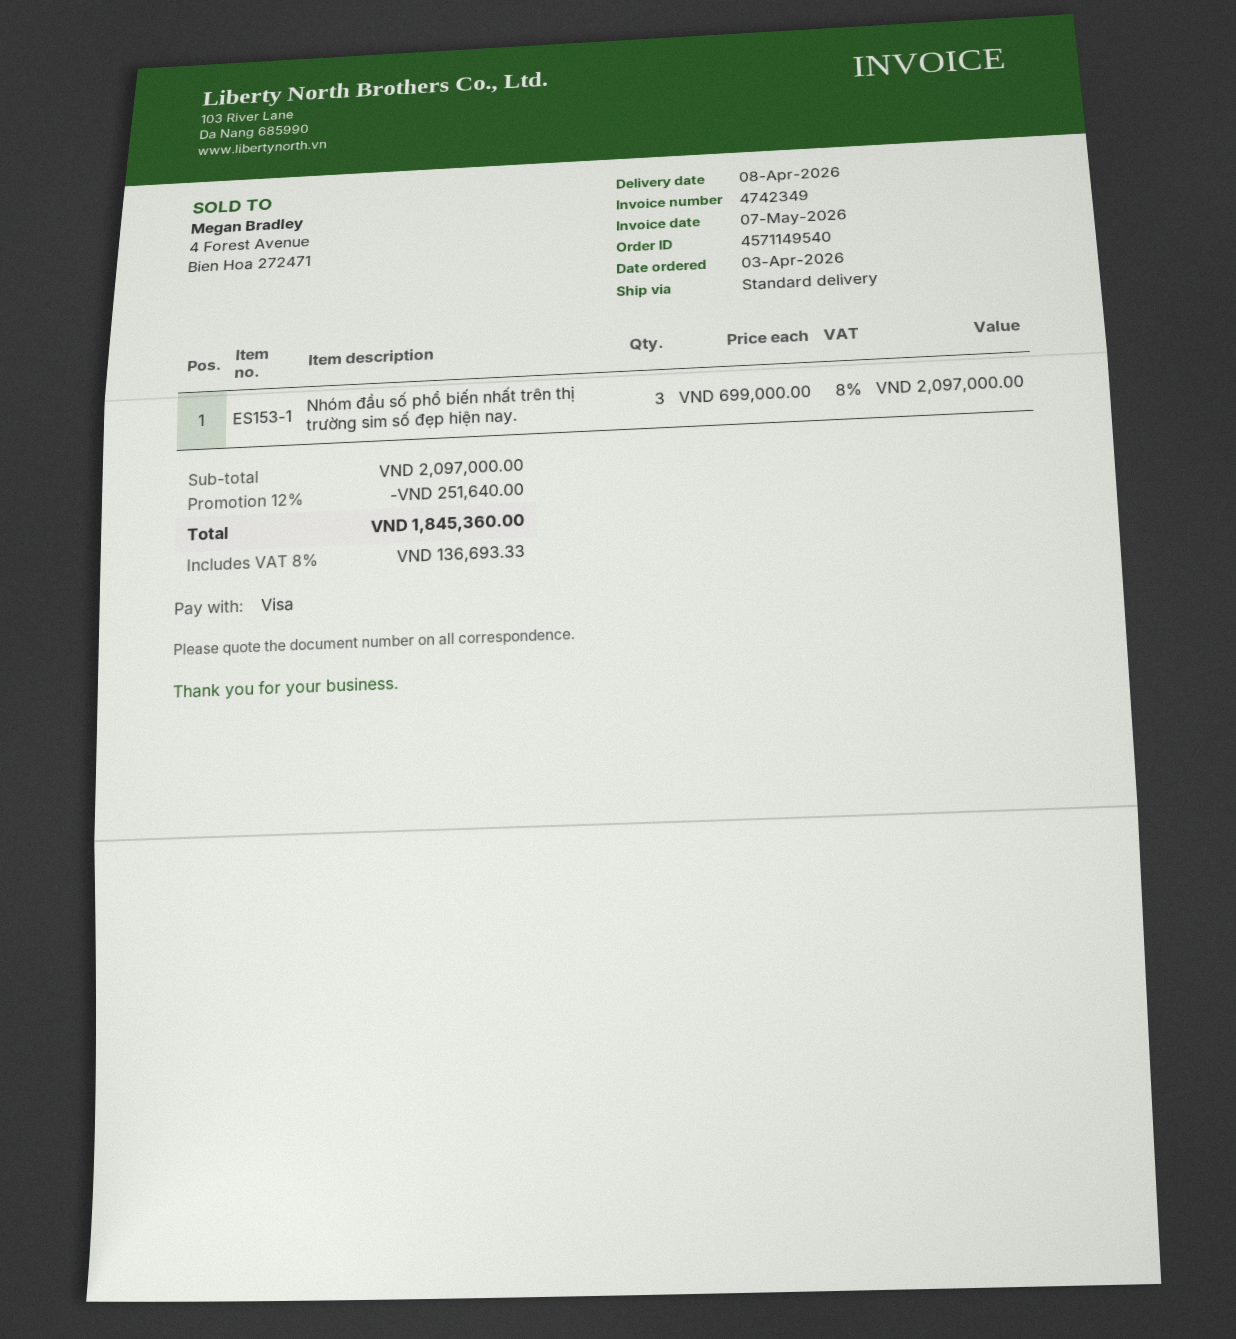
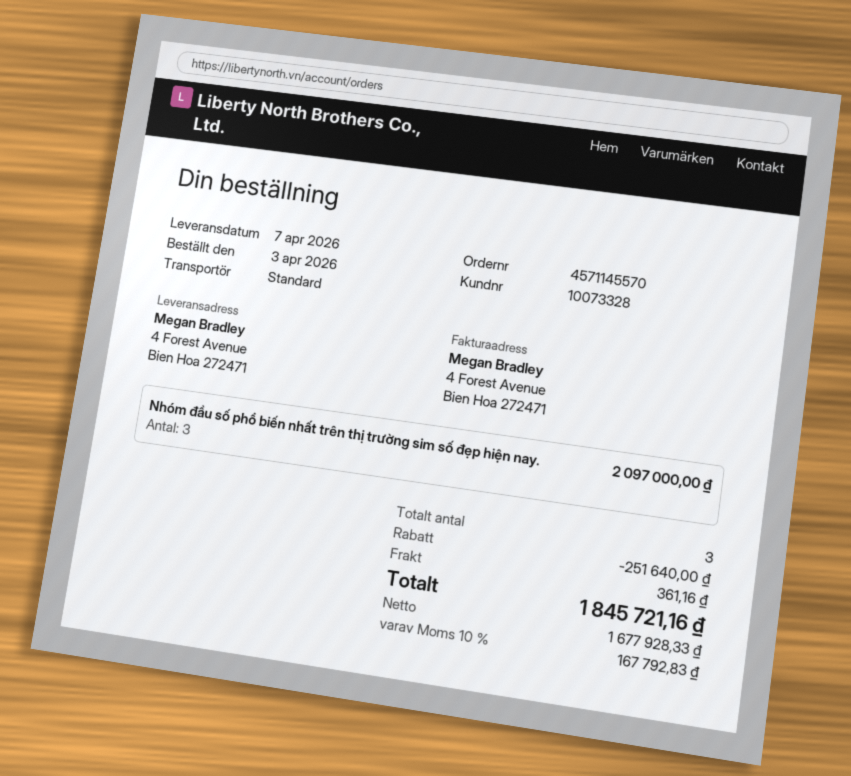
order number: 4571149540 -> 4571145570
delivery date: 2026-04-08 -> 2026-04-07
shipping: none -> 361.16
tax: 8% = 136693.33 -> 10% = 167792.83
total: 1845360.00 -> 1845721.16

